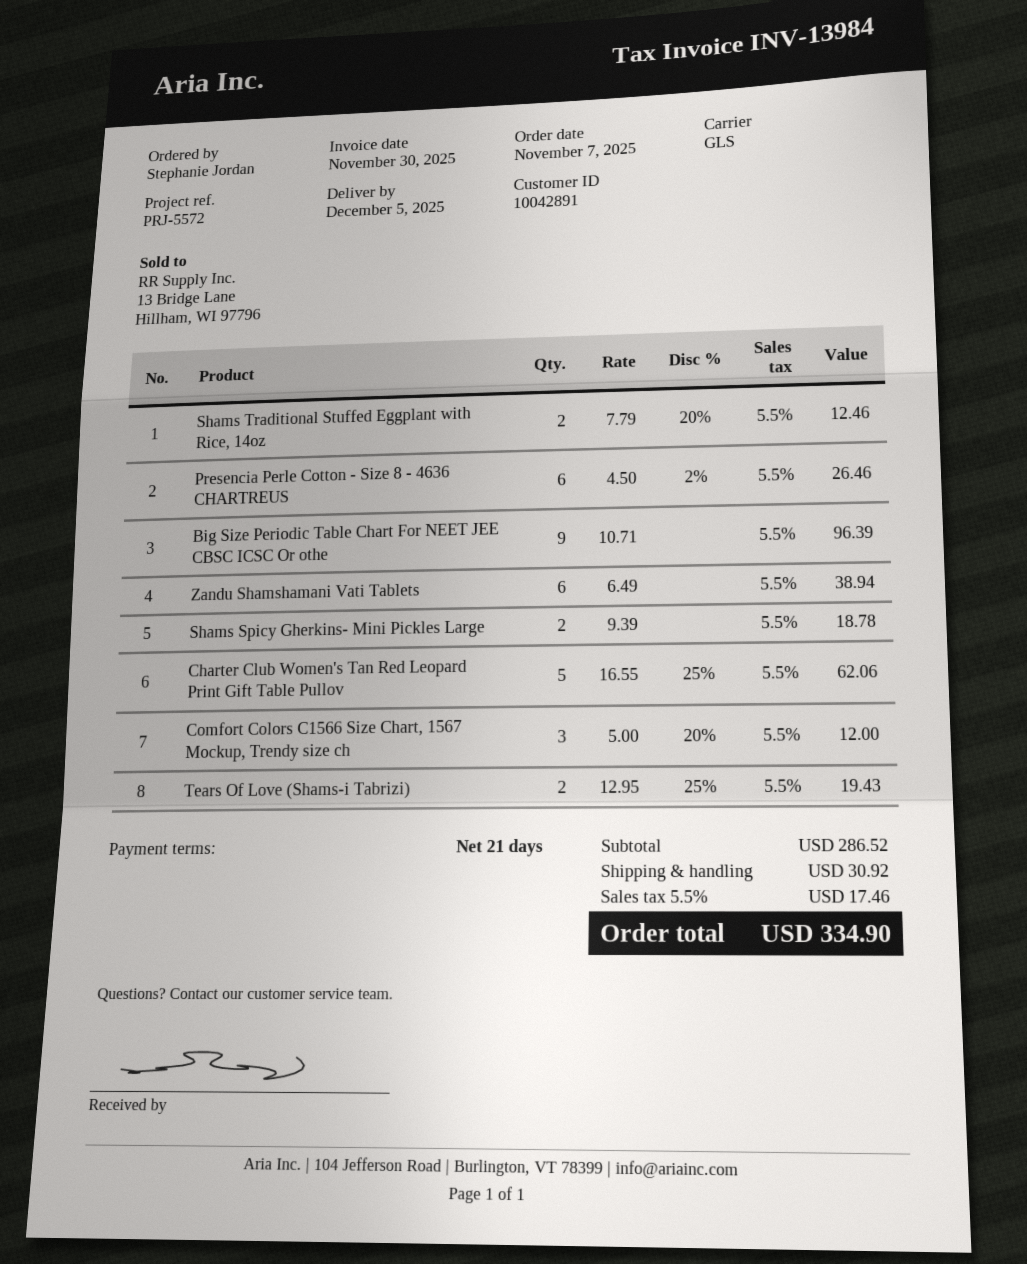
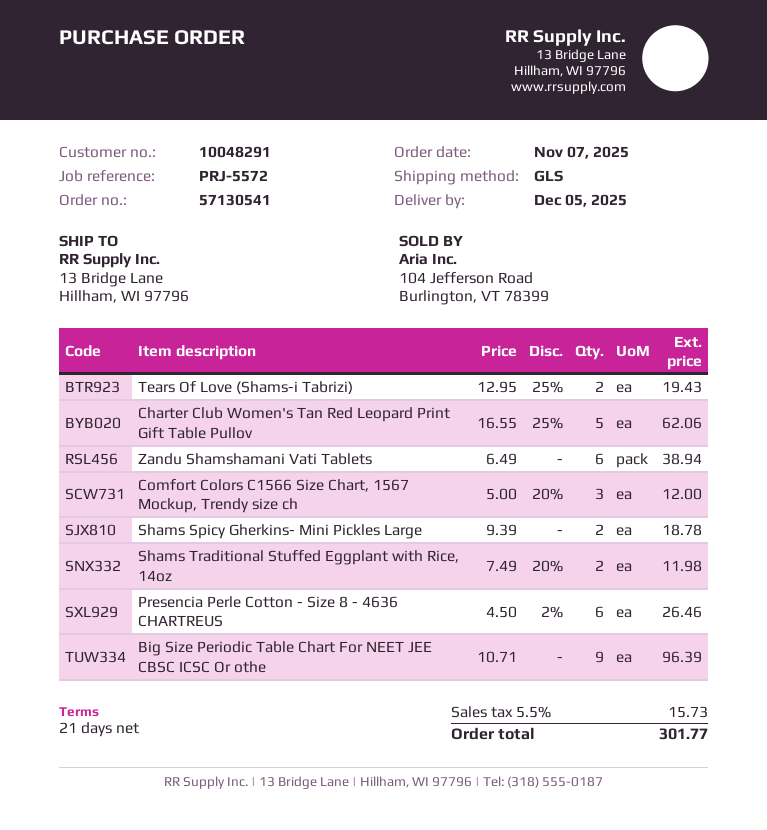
customer number: 10042891 -> 10048291
Shams Traditional Stuffed Eggplant with Rice, 14oz: 2 x 7.79 - 20% = 12.46 -> 2 x 7.49 - 20% = 11.98
shipping: 30.92 -> none
tax: 5.5% = 17.46 -> 5.5% = 15.73
total: 334.90 -> 301.77

